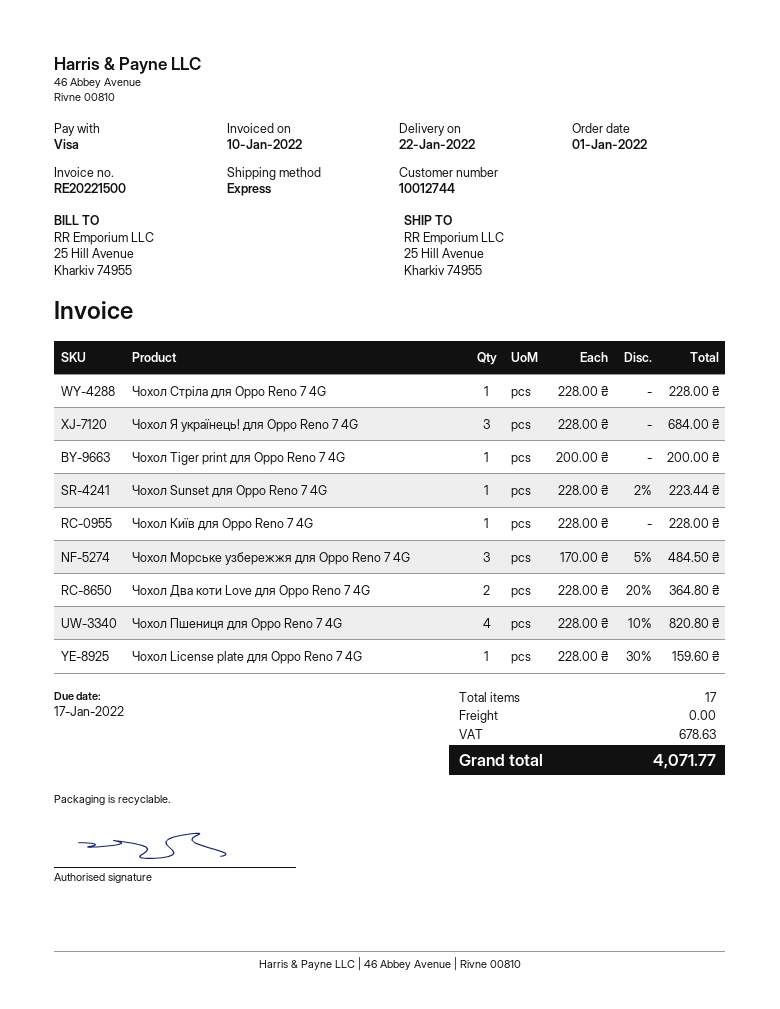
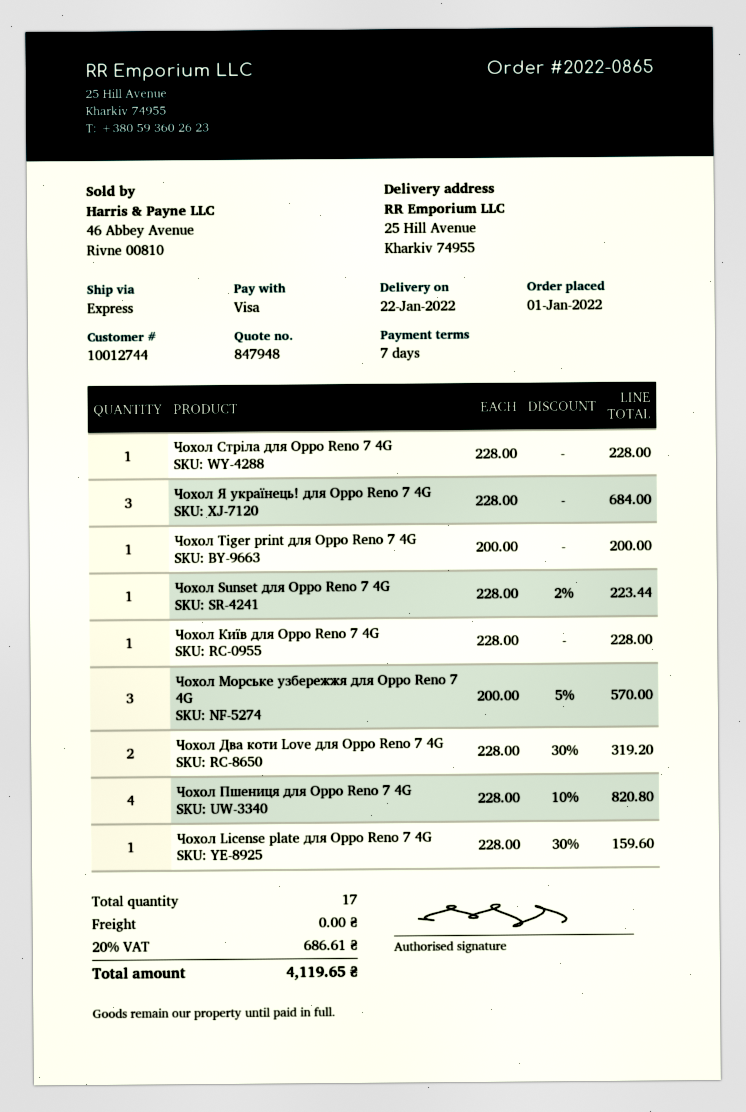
Чохол Морське узбережжя для Oppo Reno 7 4G: 3 x 170.00 - 5% = 484.50 -> 3 x 200.00 - 5% = 570.00
Чохол Два коти Love для Oppo Reno 7 4G: 2 x 228.00 - 20% = 364.80 -> 2 x 228.00 - 30% = 319.20
tax: 678.63 -> 686.61
total: 4071.77 -> 4119.65

